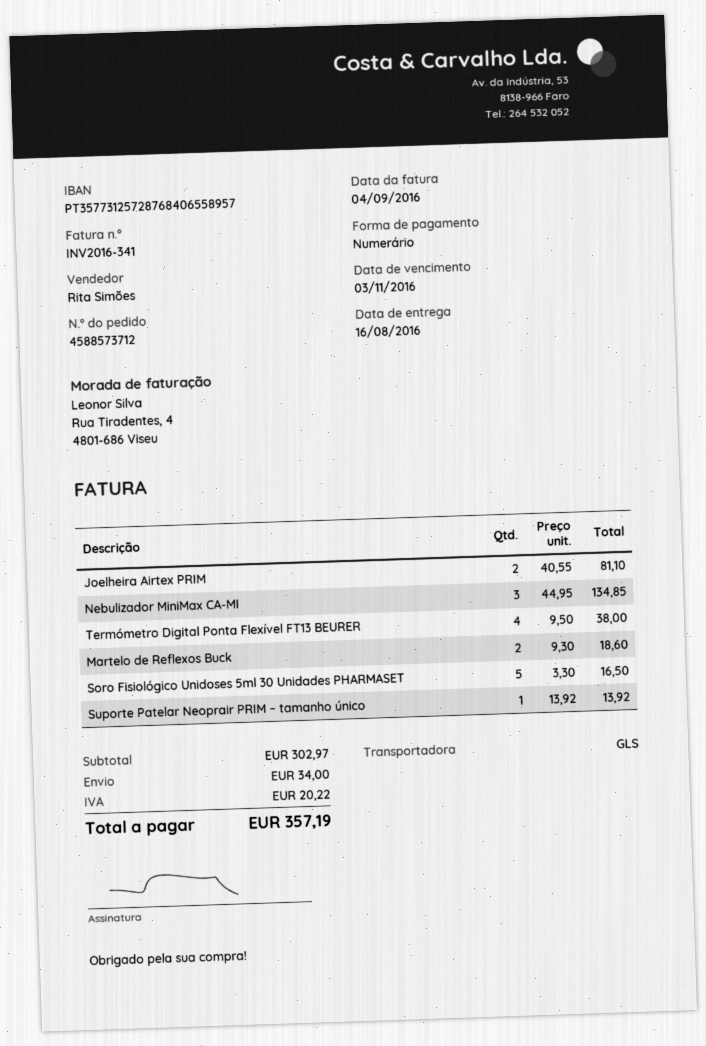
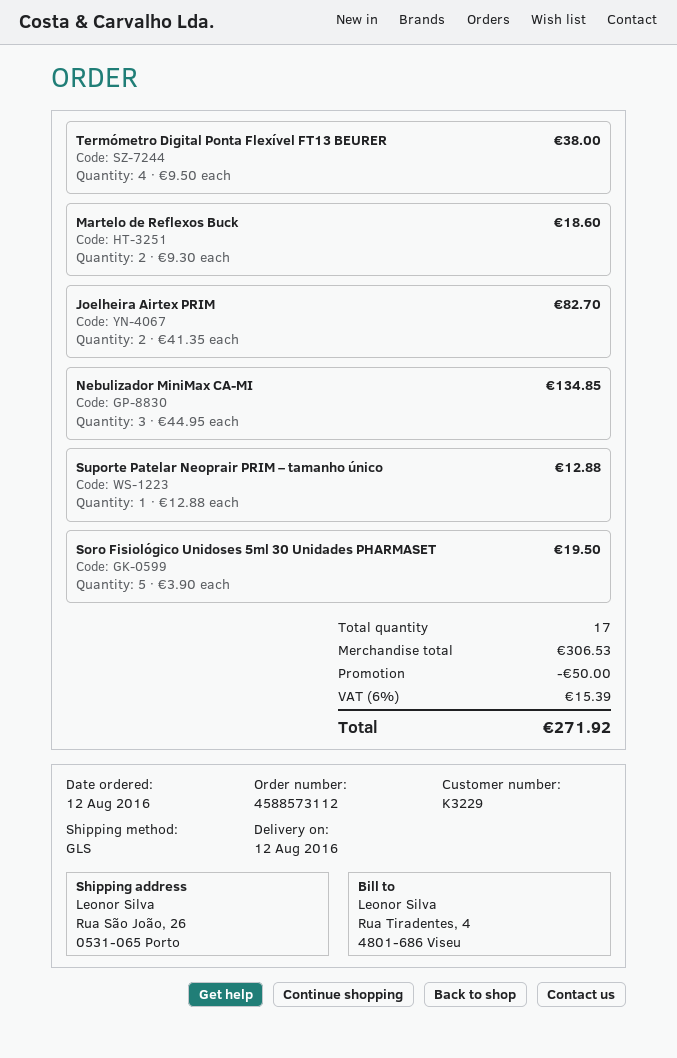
order number: 4588573712 -> 4588573112
delivery date: 2016-08-16 -> 2016-08-12
Joelheira Airtex PRIM: 2 x 40.55 = 81.10 -> 2 x 41.35 = 82.70
Soro Fisiológico Unidoses 5ml 30 Unidades PHARMASET: 5 x 3.30 = 16.50 -> 5 x 3.90 = 19.50
Suporte Patelar Neoprair PRIM – tamanho único: 1 x 13.92 = 13.92 -> 1 x 12.88 = 12.88
subtotal: 302.97 -> 306.53
discount: none -> 50.00
shipping: 34.00 -> none
tax: 20.22 -> 15.39
total: 357.19 -> 271.92

